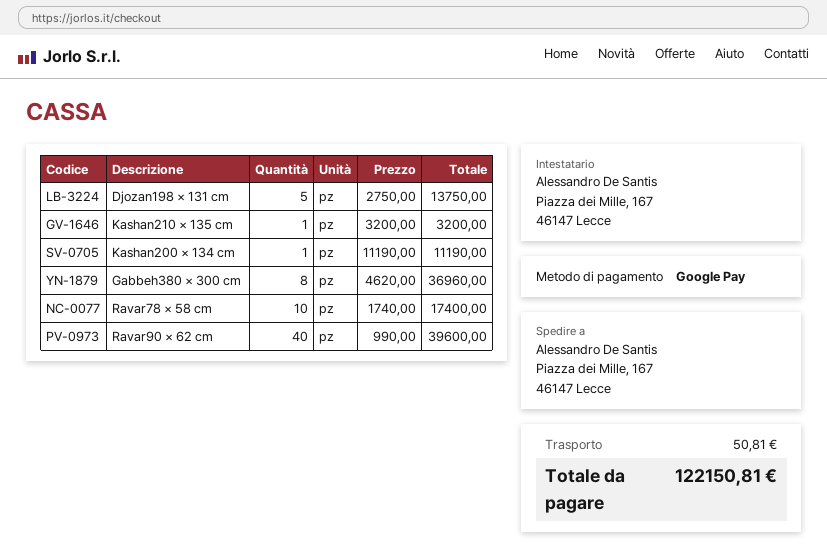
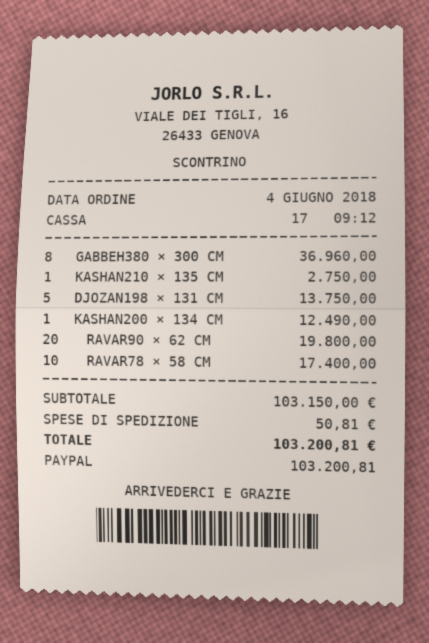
payment method: Google Pay -> PayPal
Kashan210 × 135 cm: 1 for 3200.00 -> 1 for 2750.00
Kashan200 × 134 cm: 1 for 11190.00 -> 1 for 12490.00
Ravar90 × 62 cm: 40 for 39600.00 -> 20 for 19800.00
total: 122150.81 -> 103200.81

